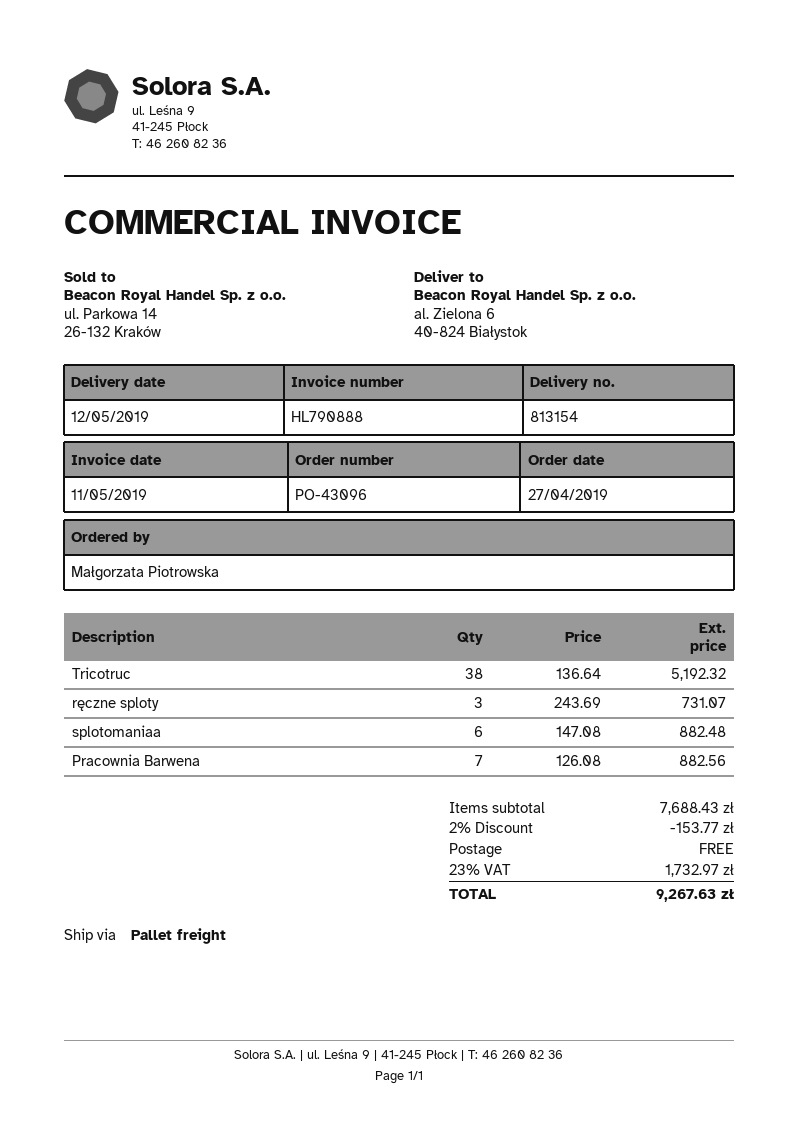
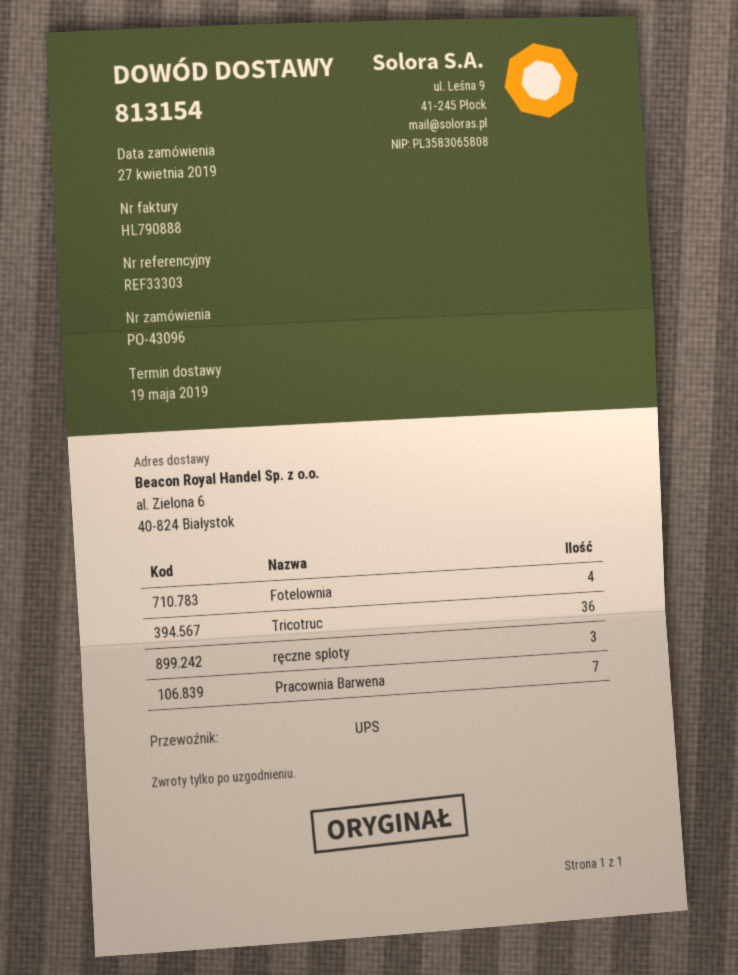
delivery date: 2019-05-12 -> 2019-05-19
shipping method: pallet freight -> UPS
Tricotruc: 38 -> 36
splotomaniaa: 6 -> none
Fotelownia: none -> 4

